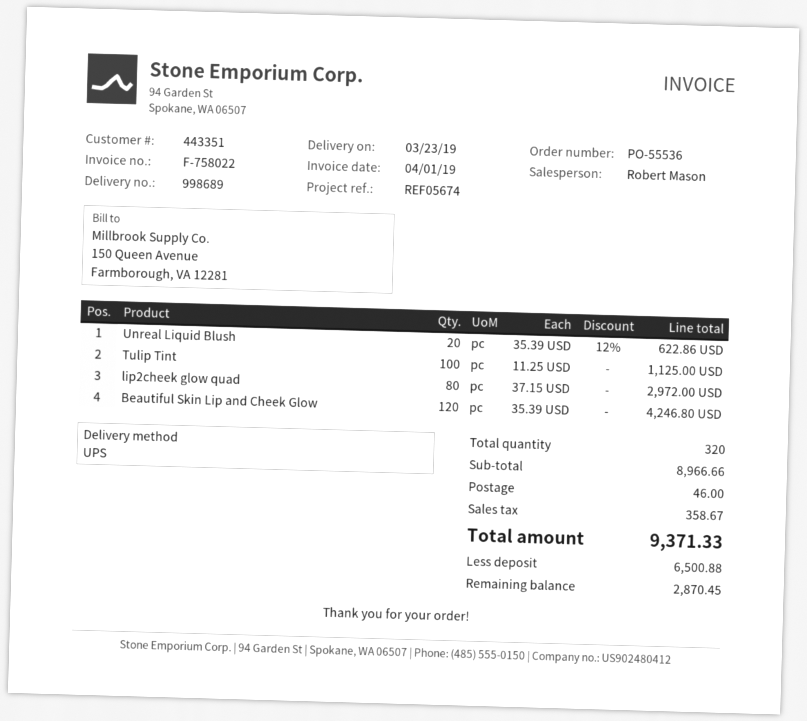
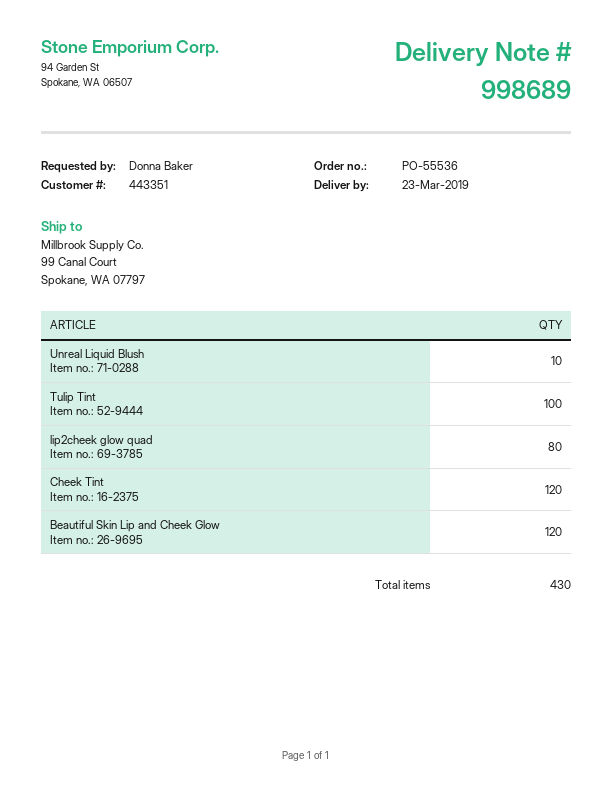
Unreal Liquid Blush: 20 -> 10
Cheek Tint: none -> 120
total quantity: 320 -> 430

